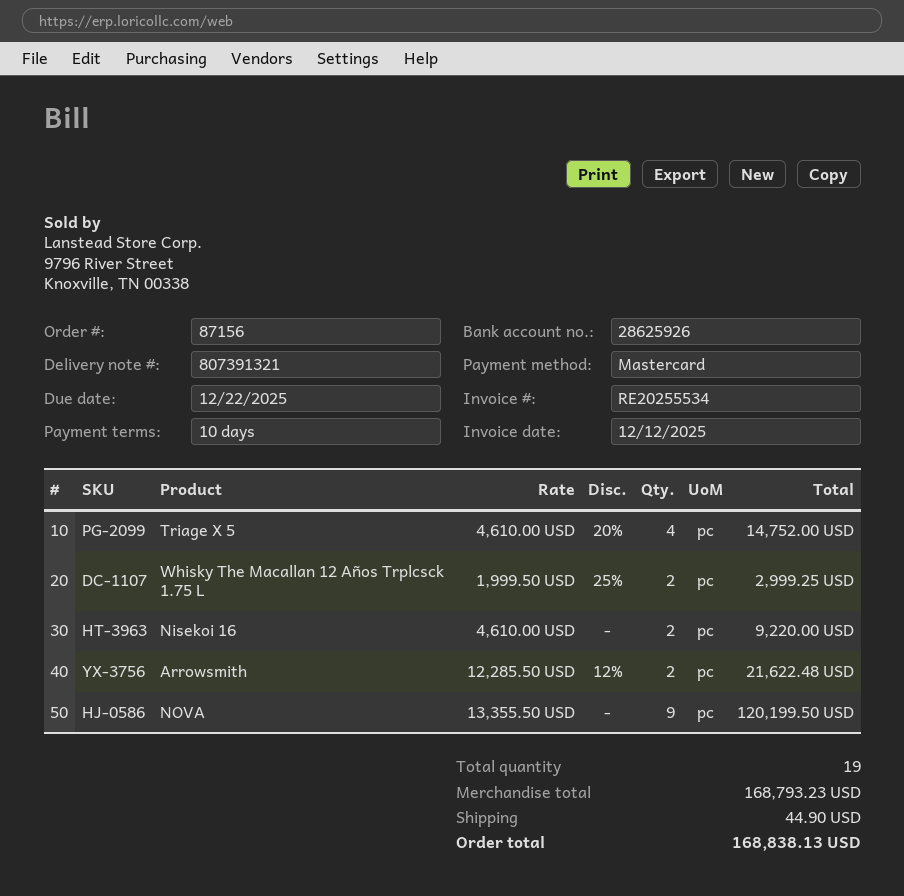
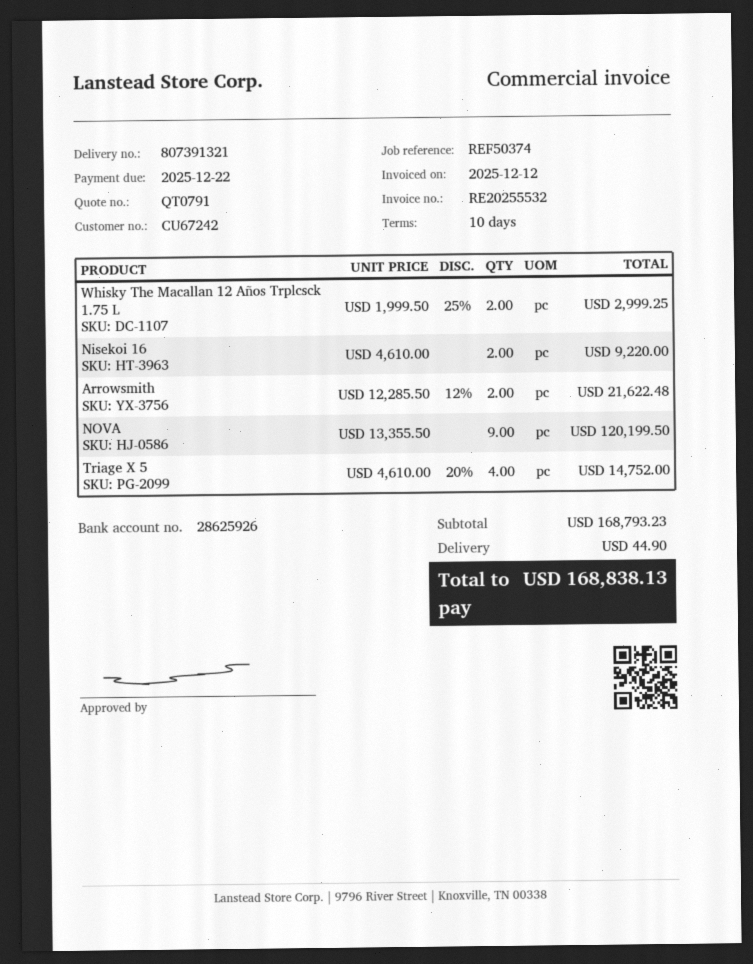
invoice number: RE20255534 -> RE20255532

